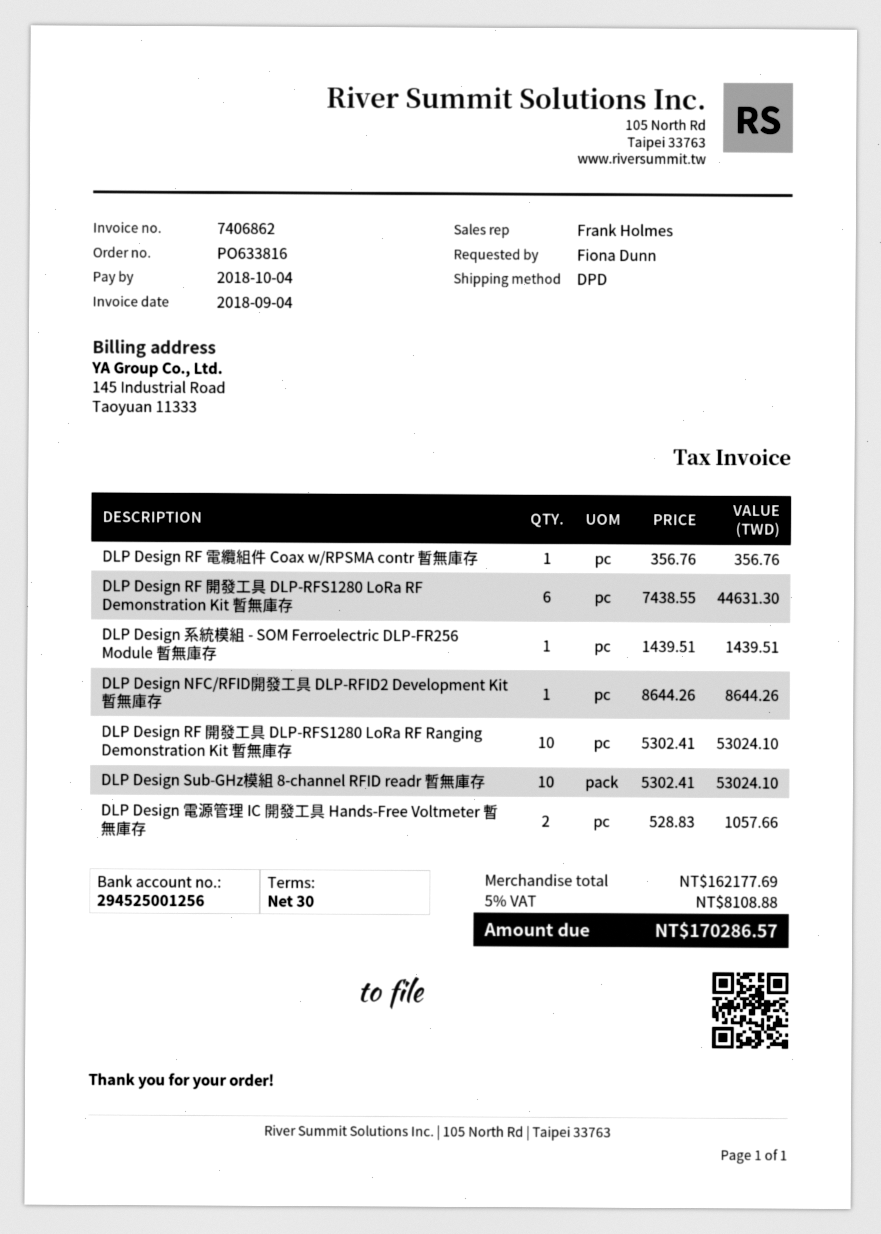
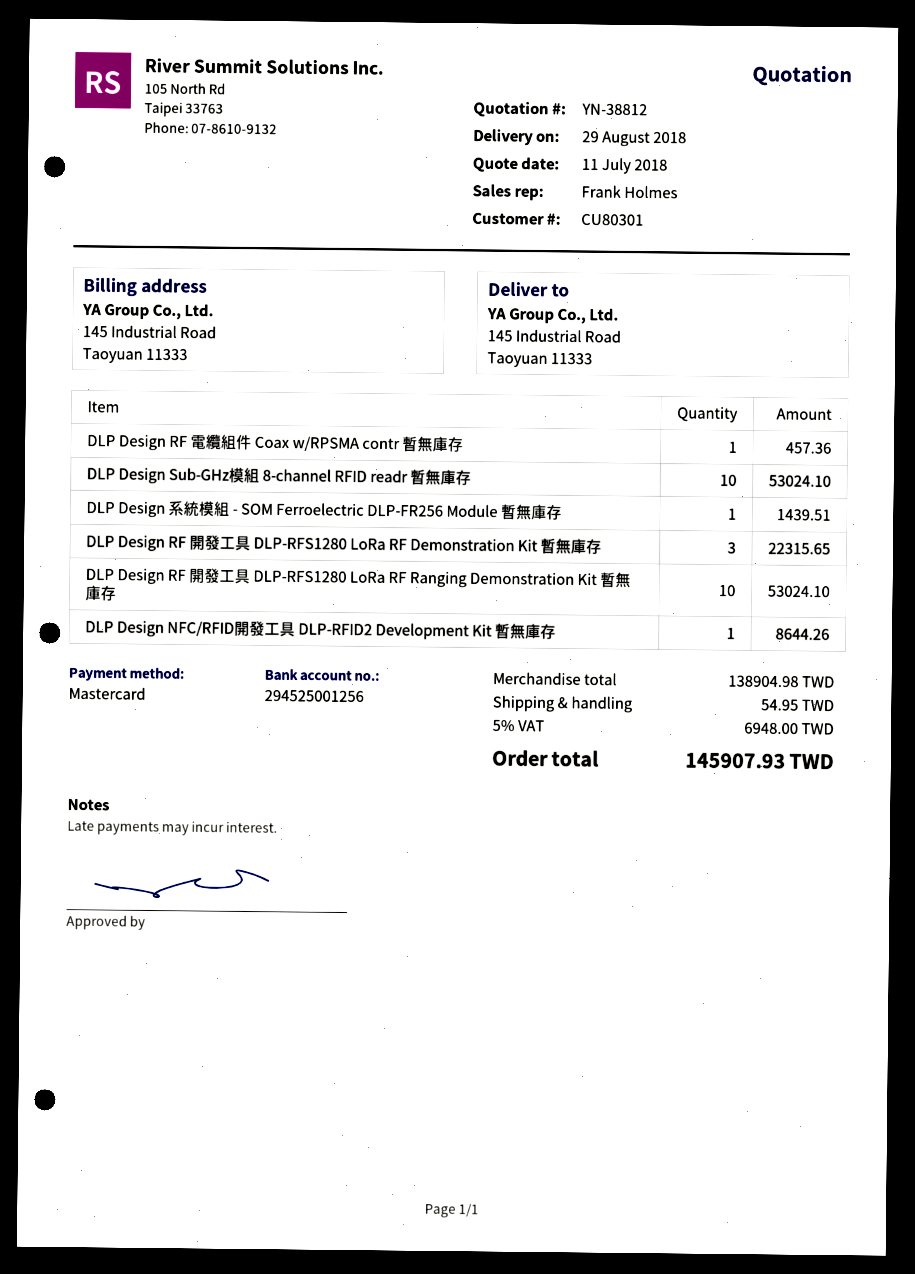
DLP Design RF 電纜組件 Coax w/RPSMA contr 暫無庫存: 1 for 356.76 -> 1 for 457.36
DLP Design RF 開發工具 DLP-RFS1280 LoRa RF Demonstration Kit 暫無庫存: 6 for 44631.30 -> 3 for 22315.65
DLP Design 電源管理 IC 開發工具 Hands-Free Voltmeter 暫無庫存: 2 for 1057.66 -> none
subtotal: 162177.69 -> 138904.98
shipping: none -> 54.95
tax: 5% = 8108.88 -> 5% = 6948.00
total: 170286.57 -> 145907.93

